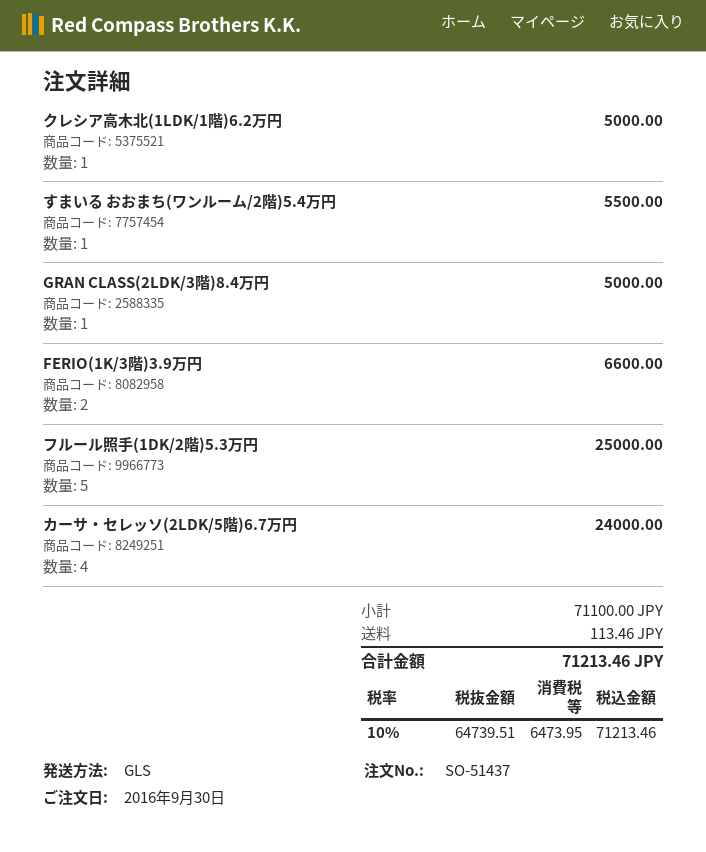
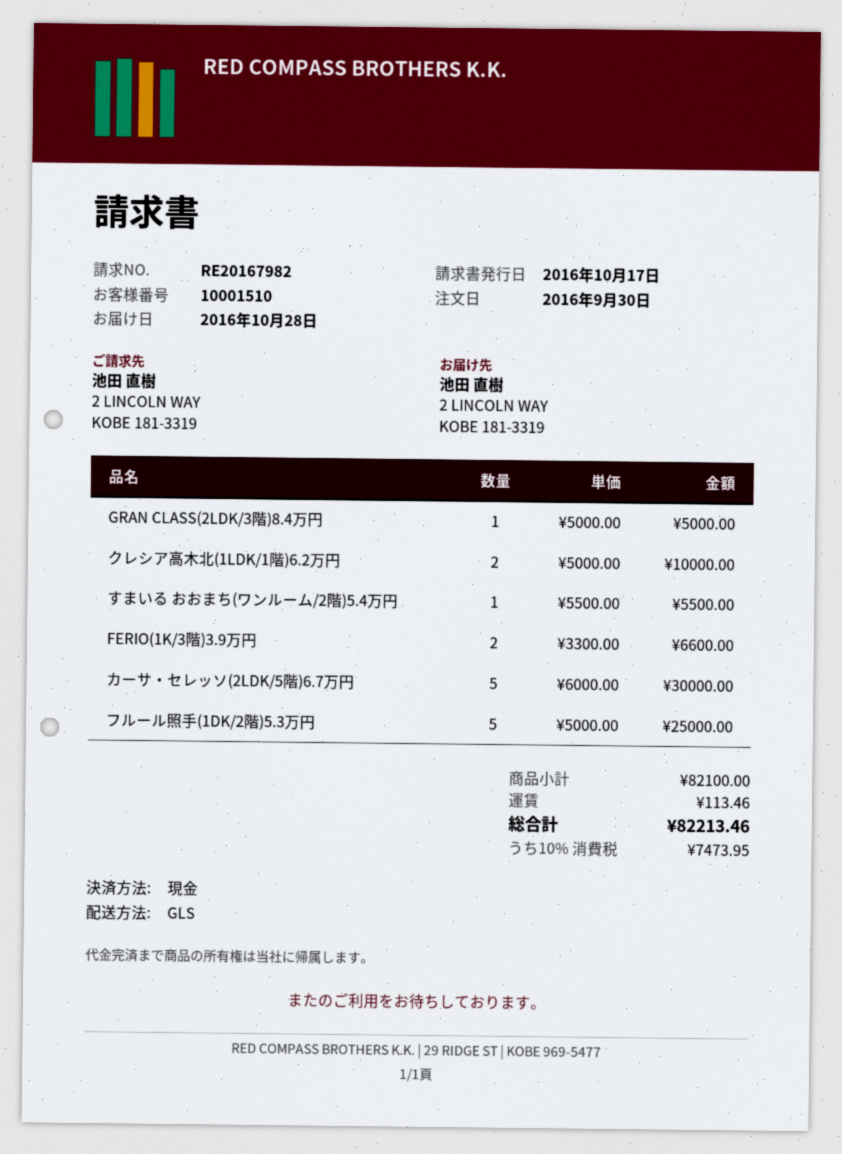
クレシア高木北(1LDK/1階)6.2万円: 1 for 5000.00 -> 2 for 10000.00
カーサ・セレッソ(2LDK/5階)6.7万円: 4 for 24000.00 -> 5 for 30000.00
subtotal: 71100.00 -> 82100.00
tax: 10% = 6473.95 -> 10% = 7473.95
total: 71213.46 -> 82213.46

